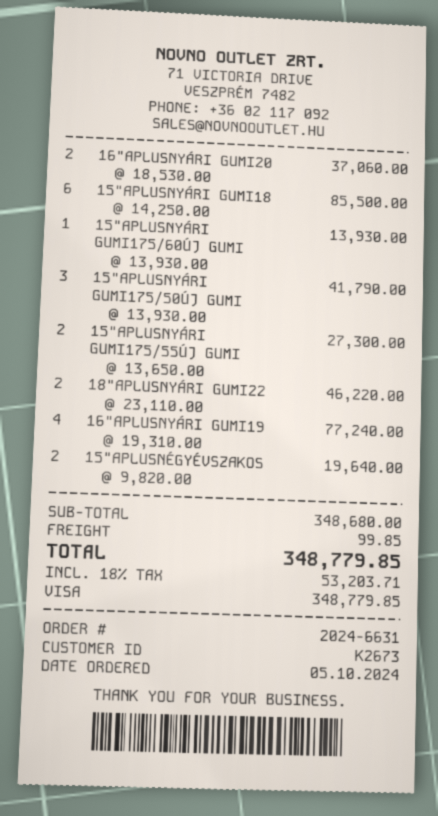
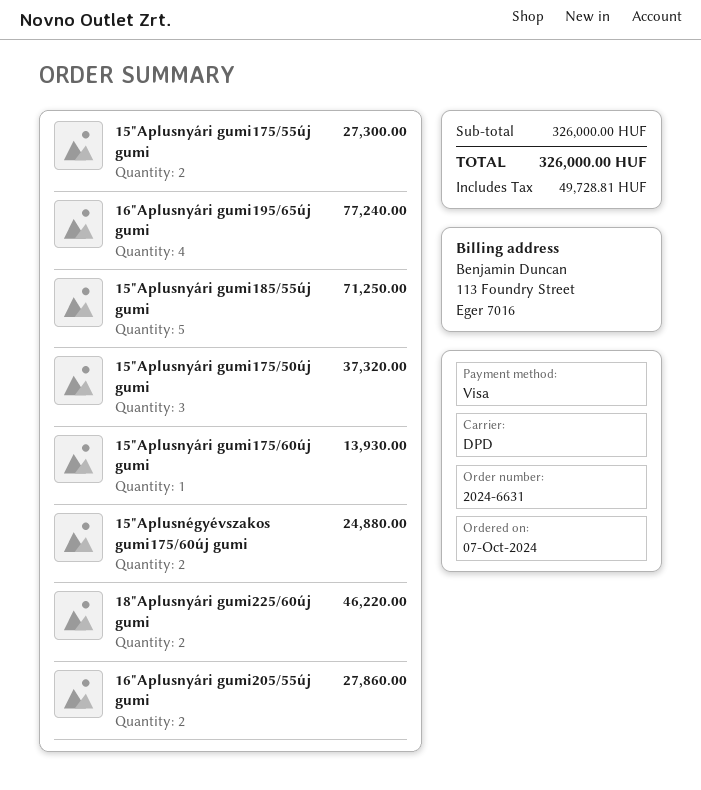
order date: 2024-10-05 -> 2024-10-07
16"APLUSNYÁRI GUMI20: 2 for 37060.00 -> 2 for 27860.00
15"APLUSNYÁRI GUMI18: 6 for 85500.00 -> 5 for 71250.00
15"APLUSNYÁRI GUMI175/50ÚJ GUMI: 3 for 41790.00 -> 3 for 37320.00
15"APLUSNÉGYÉVSZAKOS: 2 for 19640.00 -> 2 for 24880.00
subtotal: 348680.00 -> 326000.00
shipping: 99.85 -> none
tax: 53203.71 -> 49728.81
total: 348779.85 -> 326000.00

